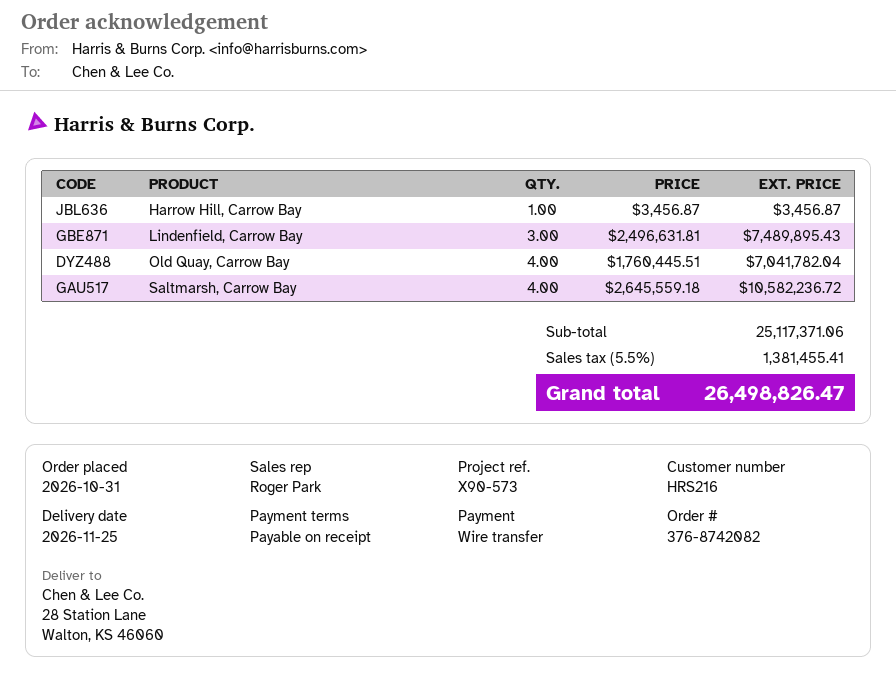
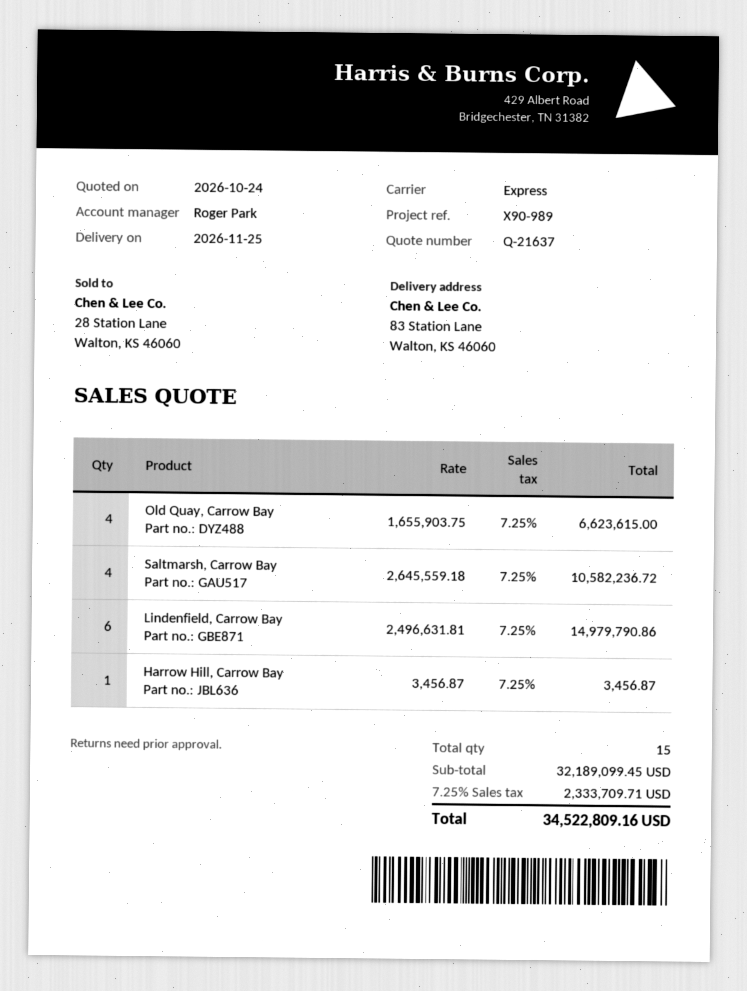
reference: X90-573 -> X90-989
ship to: 28 Station Lane, Walton, KS 46060 -> 83 Station Lane, Walton, KS 46060
Lindenfield, Carrow Bay: 3 x 2496631.81 = 7489895.43 -> 6 x 2496631.81 = 14979790.86
Old Quay, Carrow Bay: 4 x 1760445.51 = 7041782.04 -> 4 x 1655903.75 = 6623615.00
subtotal: 25117371.06 -> 32189099.45
tax: 5.5% = 1381455.41 -> 7.25% = 2333709.71
total: 26498826.47 -> 34522809.16

